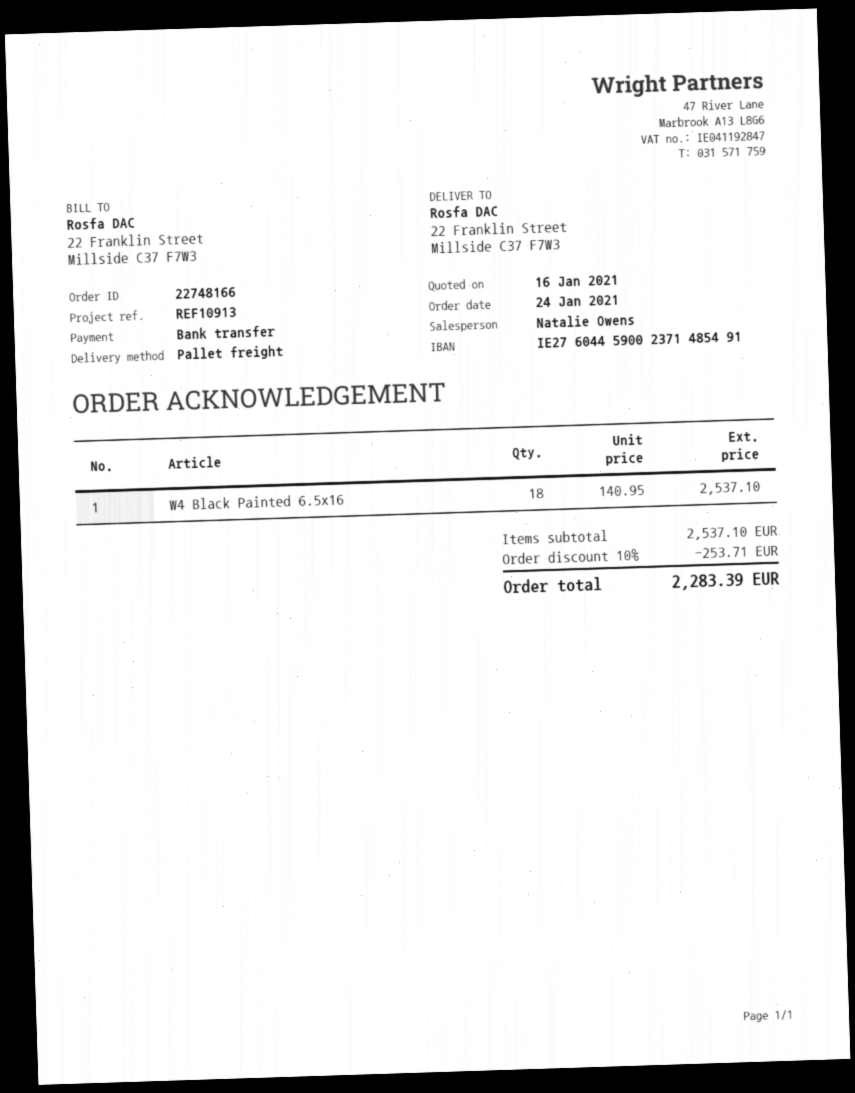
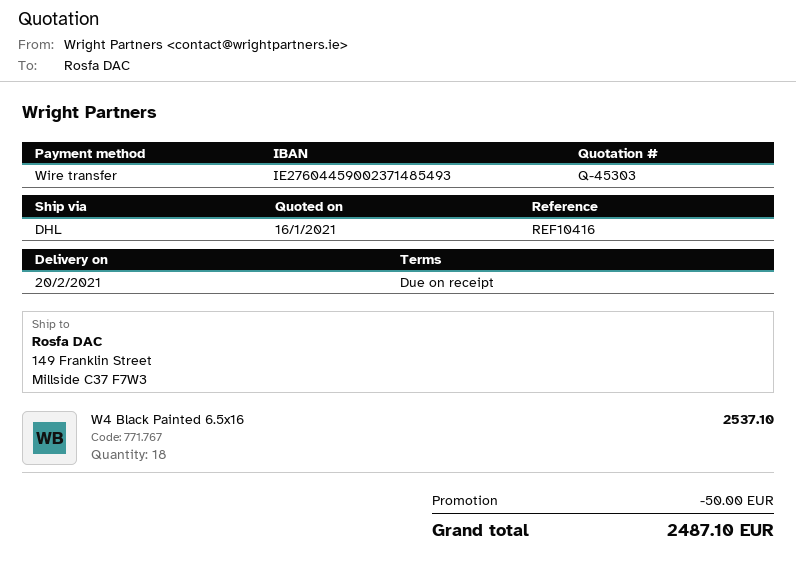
reference: REF10913 -> REF10416
bank account: IE27604459002371485491 -> IE27604459002371485493
shipping method: pallet freight -> DHL
ship to: 22 Franklin Street, Millside C37 F7W3 -> 149 Franklin Street, Millside C37 F7W3
discount: 253.71 -> 50.00
total: 2283.39 -> 2487.10

